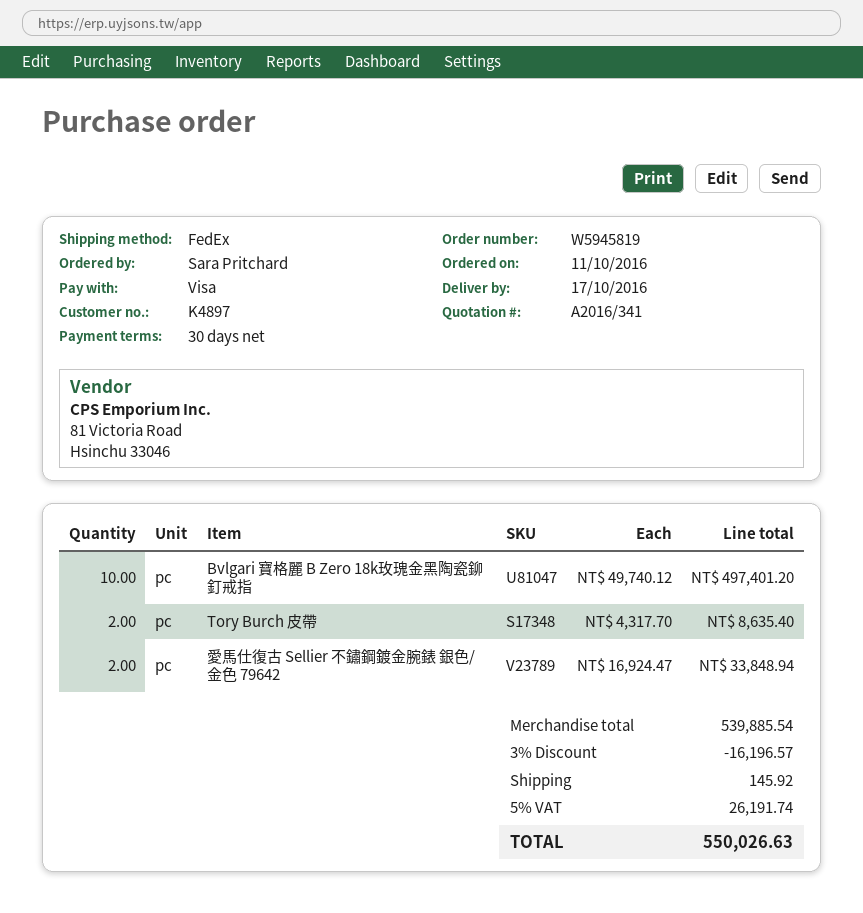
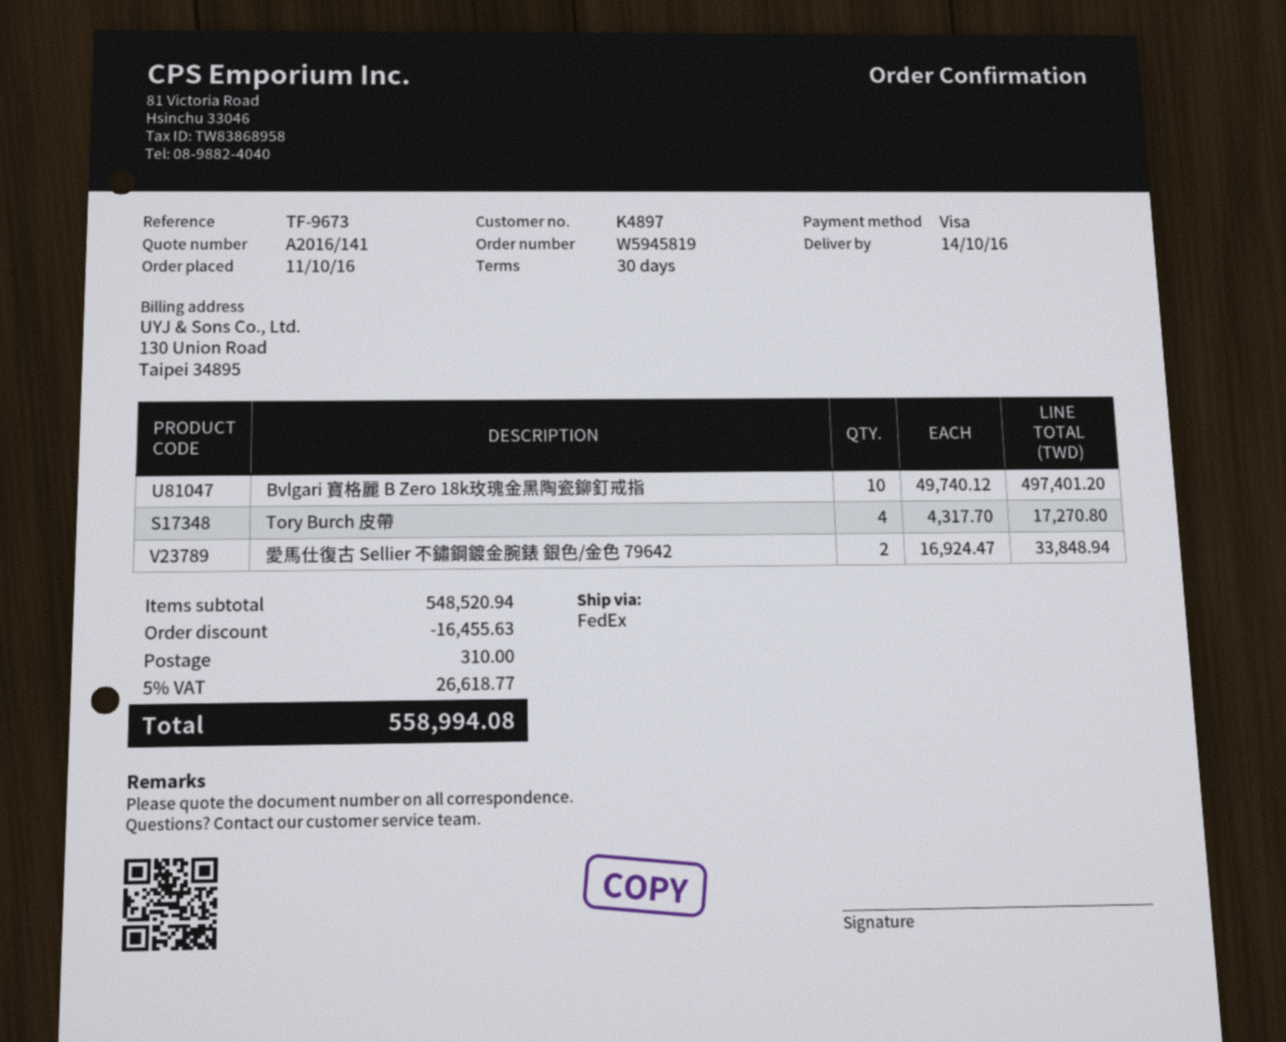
quote number: A2016/341 -> A2016/141
delivery date: 2016-10-17 -> 2016-10-14
Tory Burch 皮帶: 2 x 4317.70 = 8635.40 -> 4 x 4317.70 = 17270.80
subtotal: 539885.54 -> 548520.94
discount: 16196.57 -> 16455.63
shipping: 145.92 -> 310.00
tax: 5% = 26191.74 -> 5% = 26618.77
total: 550026.63 -> 558994.08

